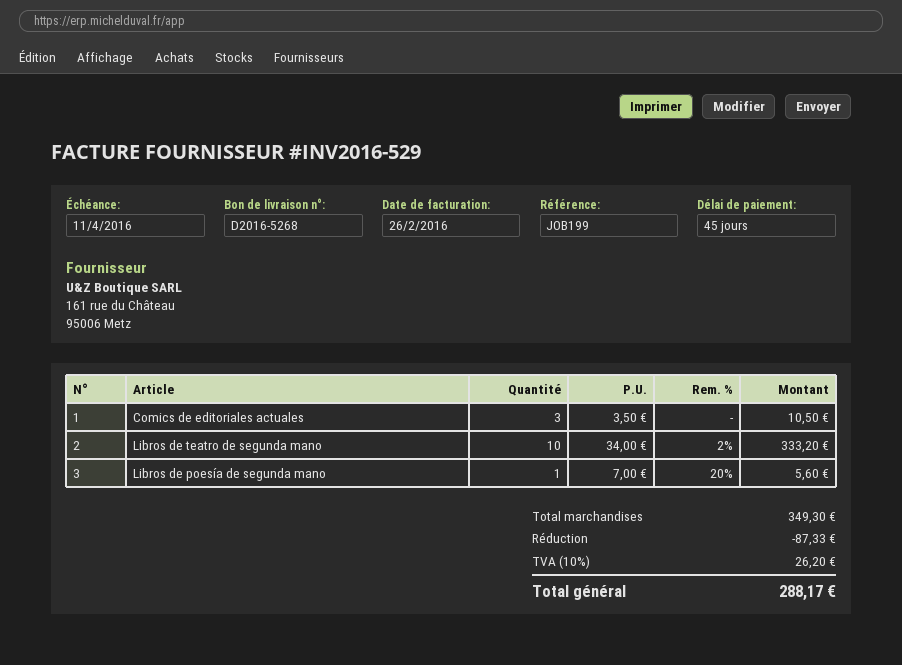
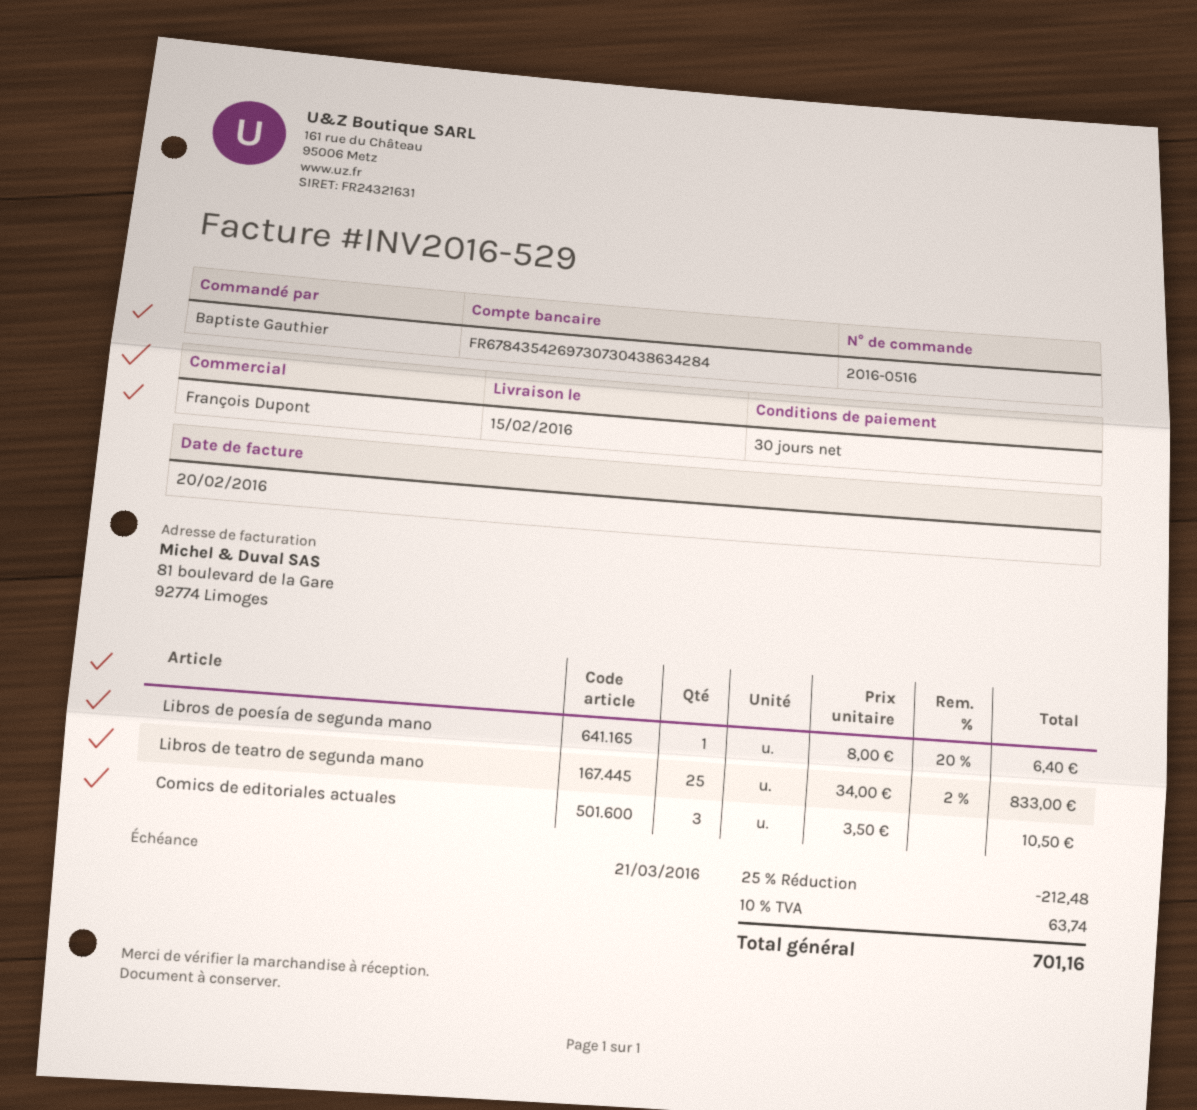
invoice date: 2016-02-26 -> 2016-02-20
payment terms: 45 days -> 30 days
due date: 2016-04-11 -> 2016-03-21
Libros de teatro de segunda mano: 10 x 34.00 - 2% = 333.20 -> 25 x 34.00 - 2% = 833.00
Libros de poesía de segunda mano: 1 x 7.00 - 20% = 5.60 -> 1 x 8.00 - 20% = 6.40
discount: 87.33 -> 212.48
tax: 10% = 26.20 -> 10% = 63.74
total: 288.17 -> 701.16

